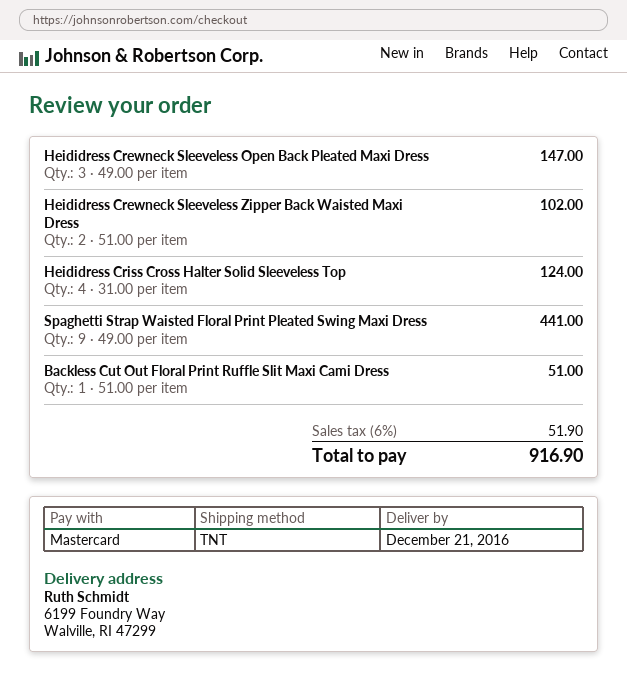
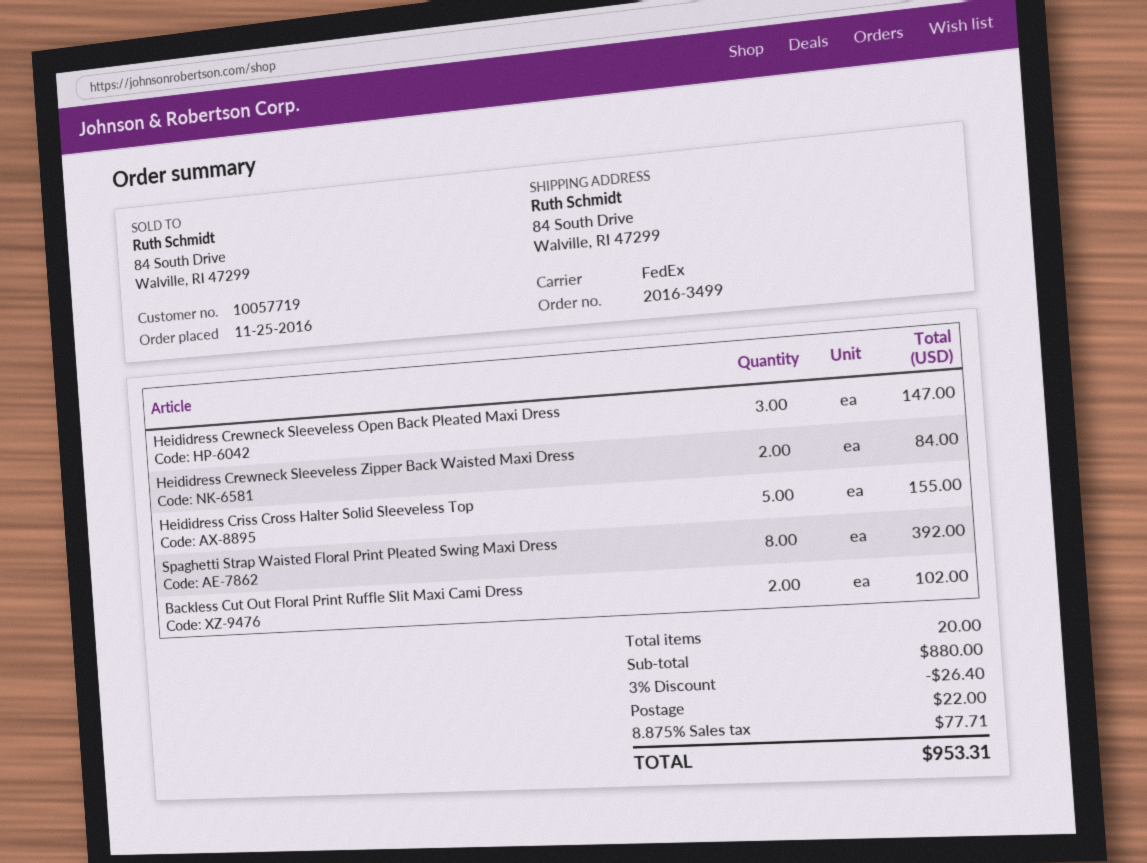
shipping method: TNT -> FedEx
ship to: 6199 Foundry Way, Walville, RI 47299 -> 84 South Drive, Walville, RI 47299
Heididress Crewneck Sleeveless Zipper Back Waisted Maxi Dress: 2 for 102.00 -> 2 for 84.00
Heididress Criss Cross Halter Solid Sleeveless Top: 4 for 124.00 -> 5 for 155.00
Spaghetti Strap Waisted Floral Print Pleated Swing Maxi Dress: 9 for 441.00 -> 8 for 392.00
Backless Cut Out Floral Print Ruffle Slit Maxi Cami Dress: 1 for 51.00 -> 2 for 102.00
discount: none -> 3% = 26.40
shipping: none -> 22.00
tax: 6% = 51.90 -> 8.875% = 77.71
total: 916.90 -> 953.31

